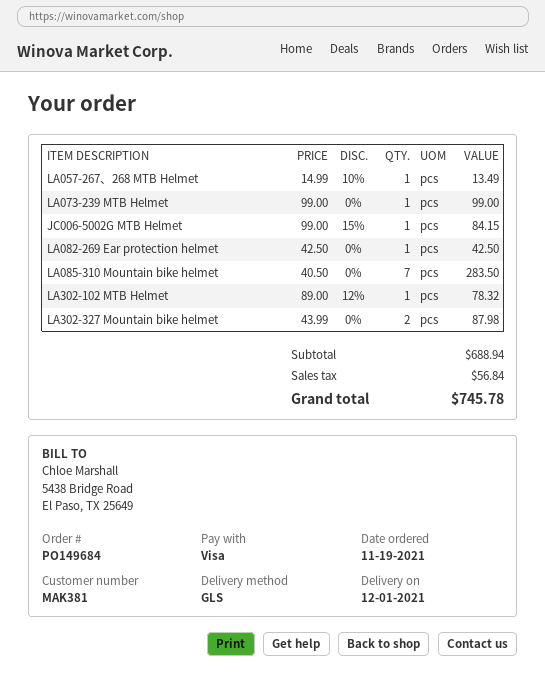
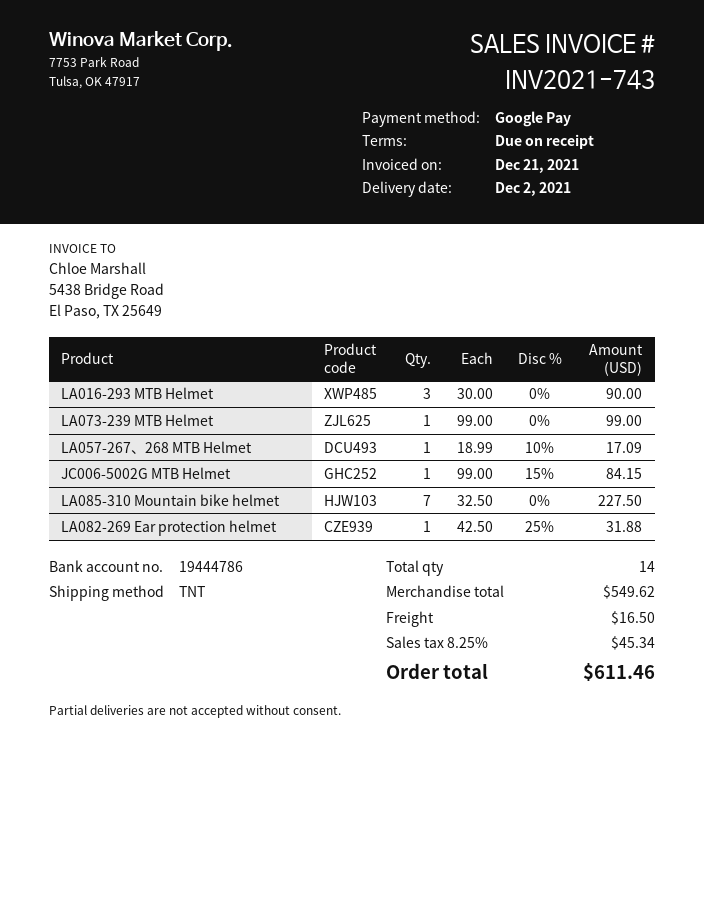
delivery date: 2021-12-01 -> 2021-12-02
payment method: Visa -> Google Pay
shipping method: GLS -> TNT
LA057-267、268 MTB Helmet: 1 x 14.99 - 10% = 13.49 -> 1 x 18.99 - 10% = 17.09
LA082-269 Ear protection helmet: 1 x 42.50 = 42.50 -> 1 x 42.50 - 25% = 31.88
LA085-310 Mountain bike helmet: 7 x 40.50 = 283.50 -> 7 x 32.50 = 227.50
LA302-102 MTB Helmet: 1 x 89.00 - 12% = 78.32 -> none
LA302-327 Mountain bike helmet: 2 x 43.99 = 87.98 -> none
LA016-293 MTB Helmet: none -> 3 x 30.00 = 90.00
subtotal: 688.94 -> 549.62
shipping: none -> 16.50
tax: 56.84 -> 45.34
total: 745.78 -> 611.46

